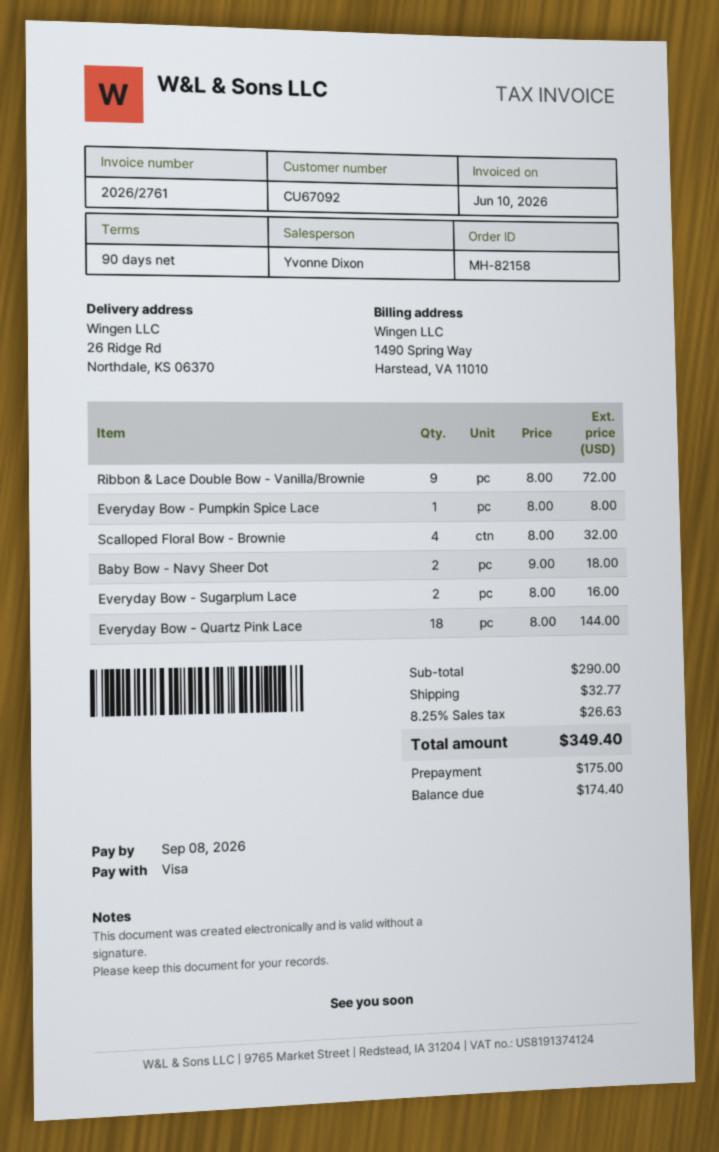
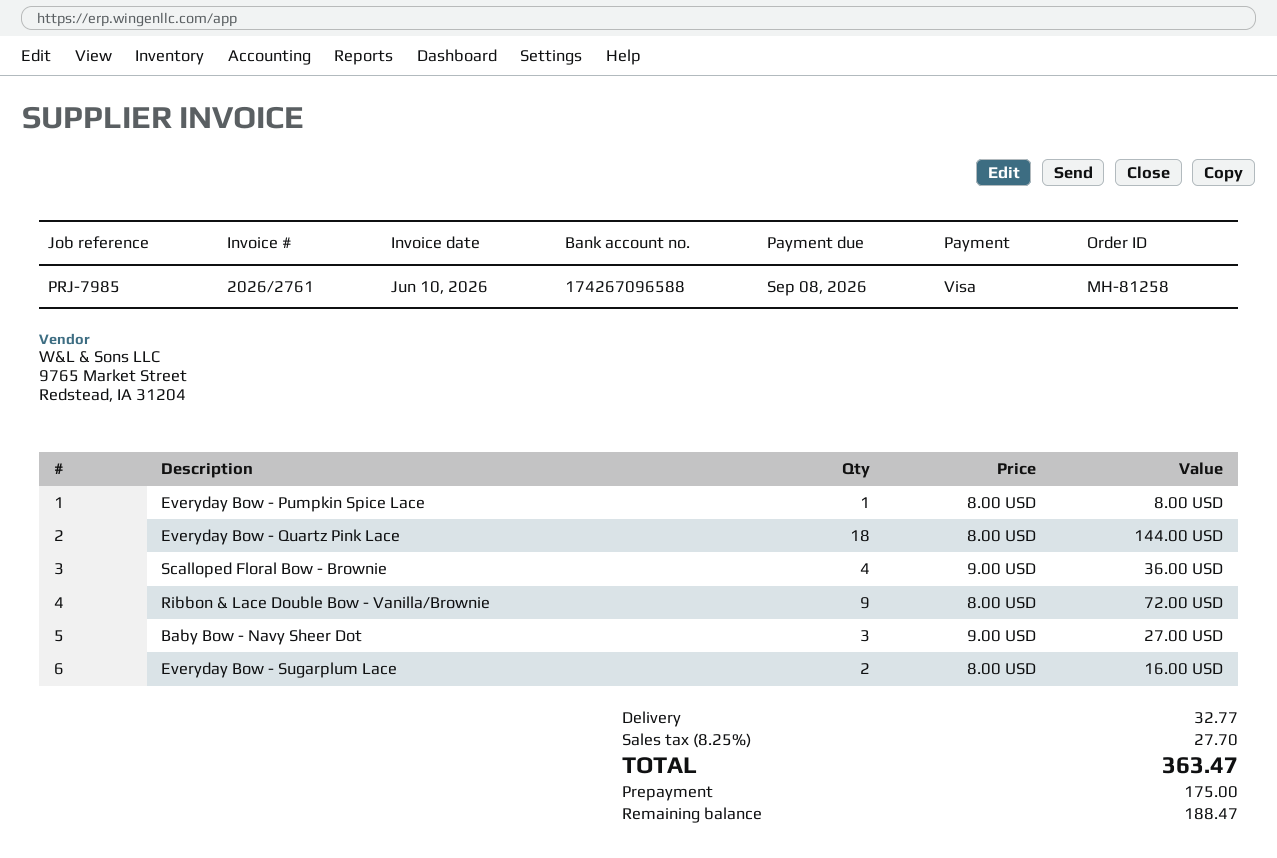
order number: MH-82158 -> MH-81258
Scalloped Floral Bow - Brownie: 4 x 8.00 = 32.00 -> 4 x 9.00 = 36.00
Baby Bow - Navy Sheer Dot: 2 x 9.00 = 18.00 -> 3 x 9.00 = 27.00
tax: 8.25% = 26.63 -> 8.25% = 27.70
total: 349.40 -> 363.47
balance: 174.40 -> 188.47

